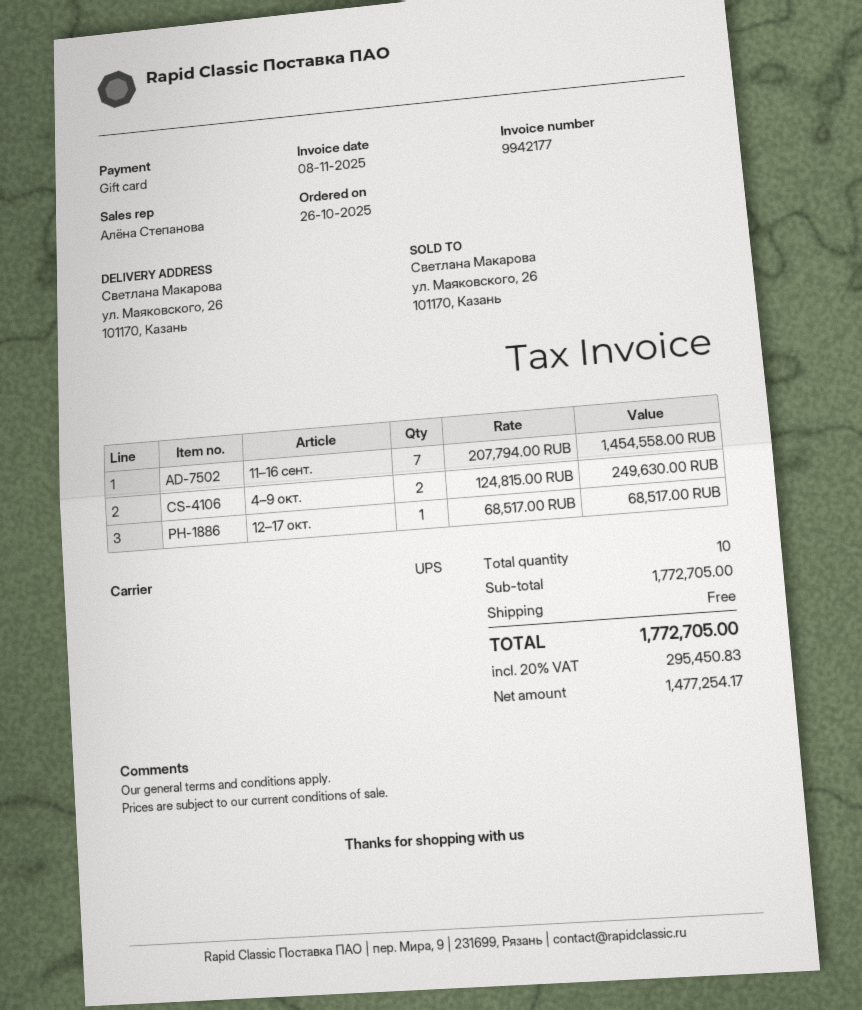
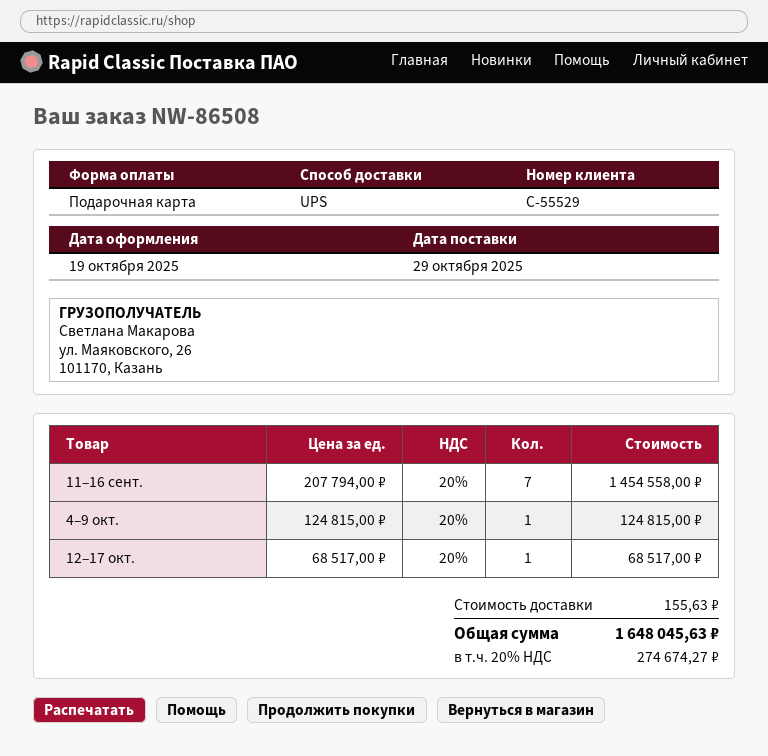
order date: 2025-10-26 -> 2025-10-19
4–9 окт.: 2 x 124815.00 = 249630.00 -> 1 x 124815.00 = 124815.00
shipping: 0.00 -> 155.63
tax: 20% = 295450.83 -> 20% = 274674.27
total: 1772705.00 -> 1648045.63

